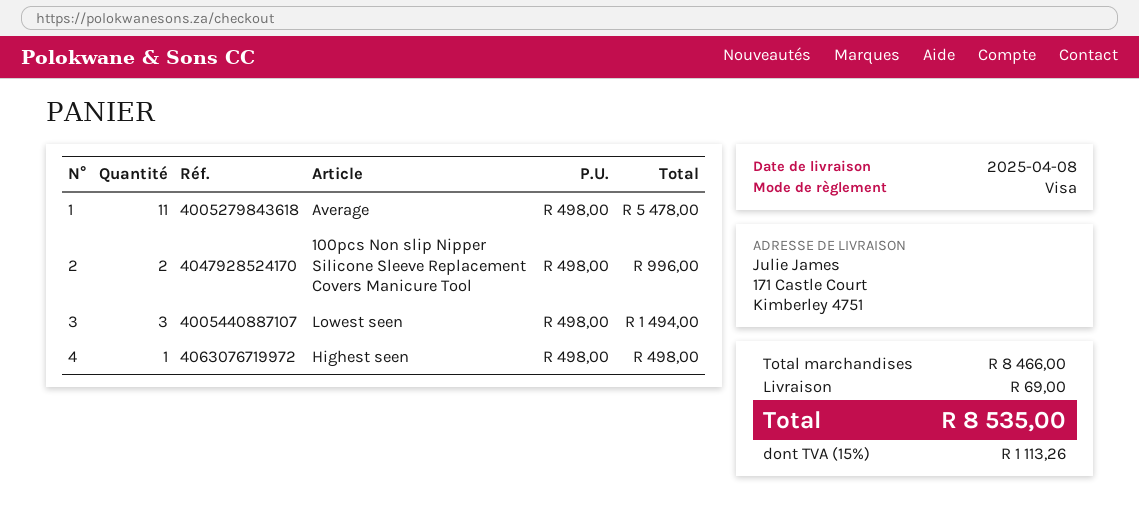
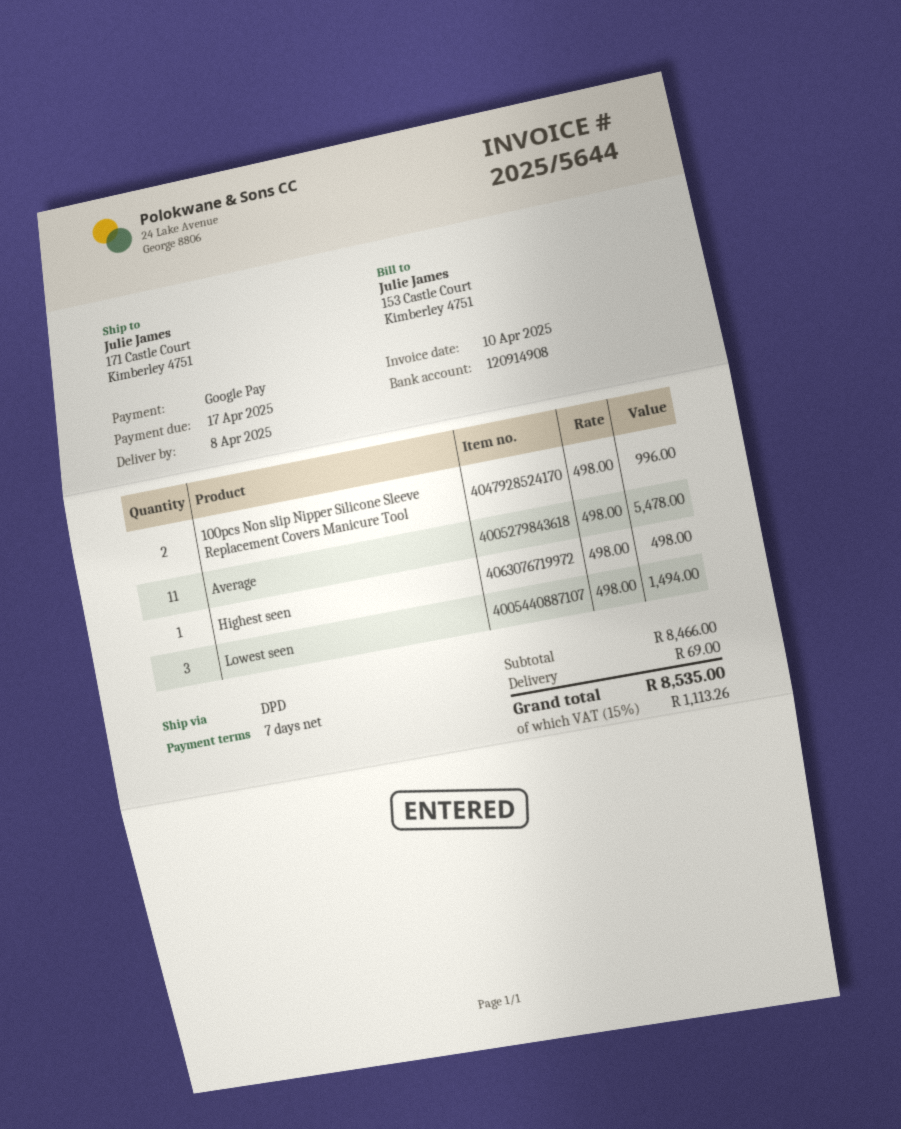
payment method: Visa -> Google Pay

